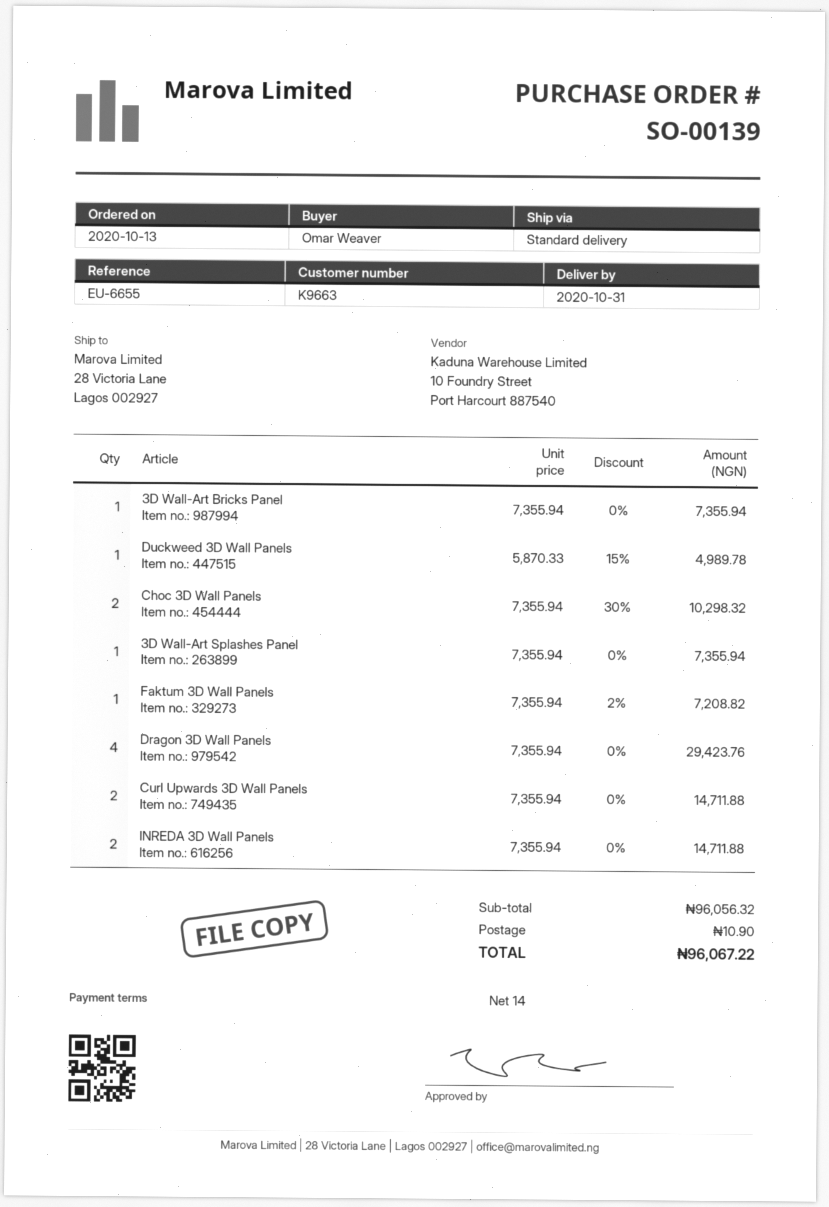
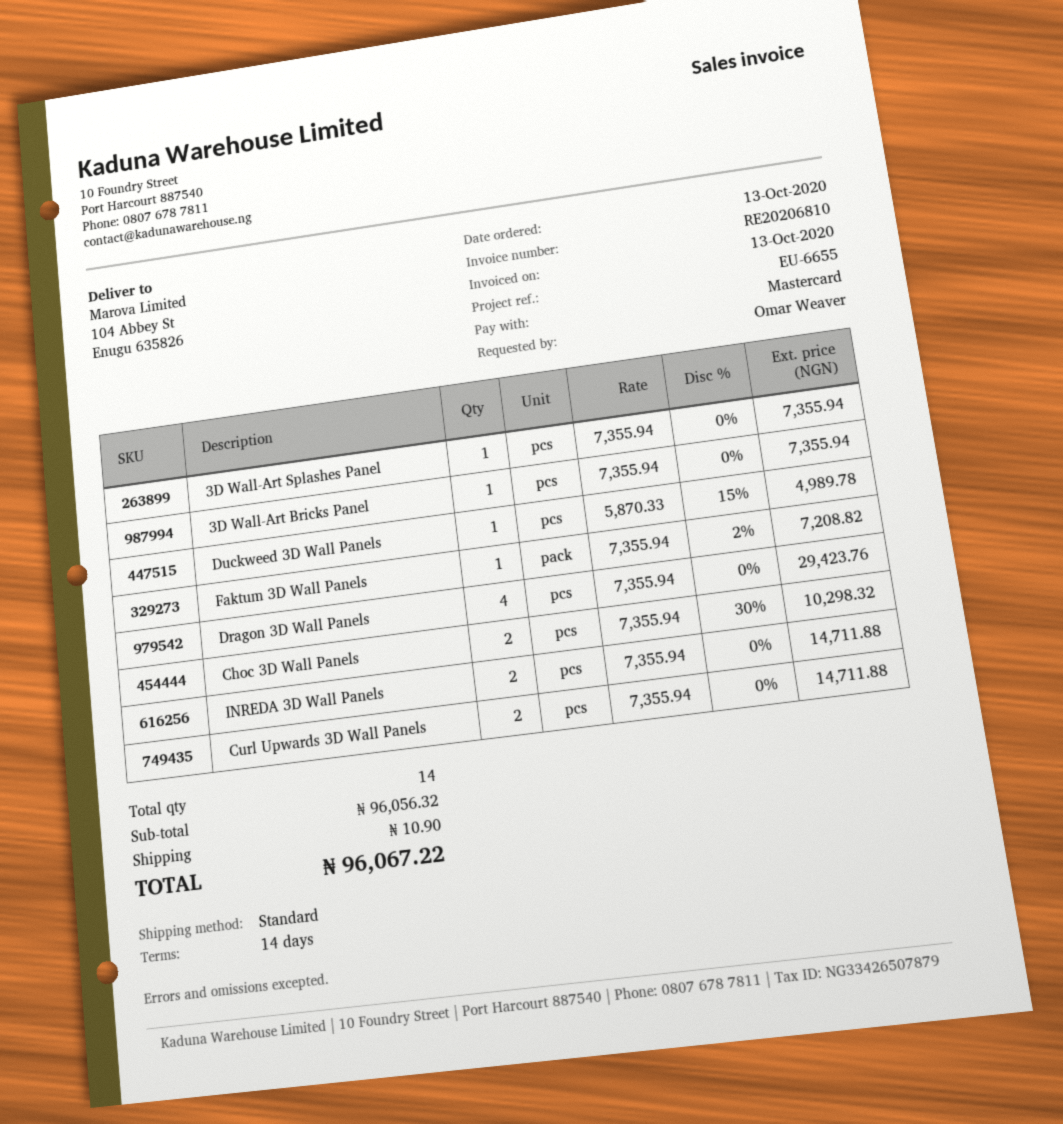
ship to: 28 Victoria Lane, Lagos 002927 -> 104 Abbey St, Enugu 635826

